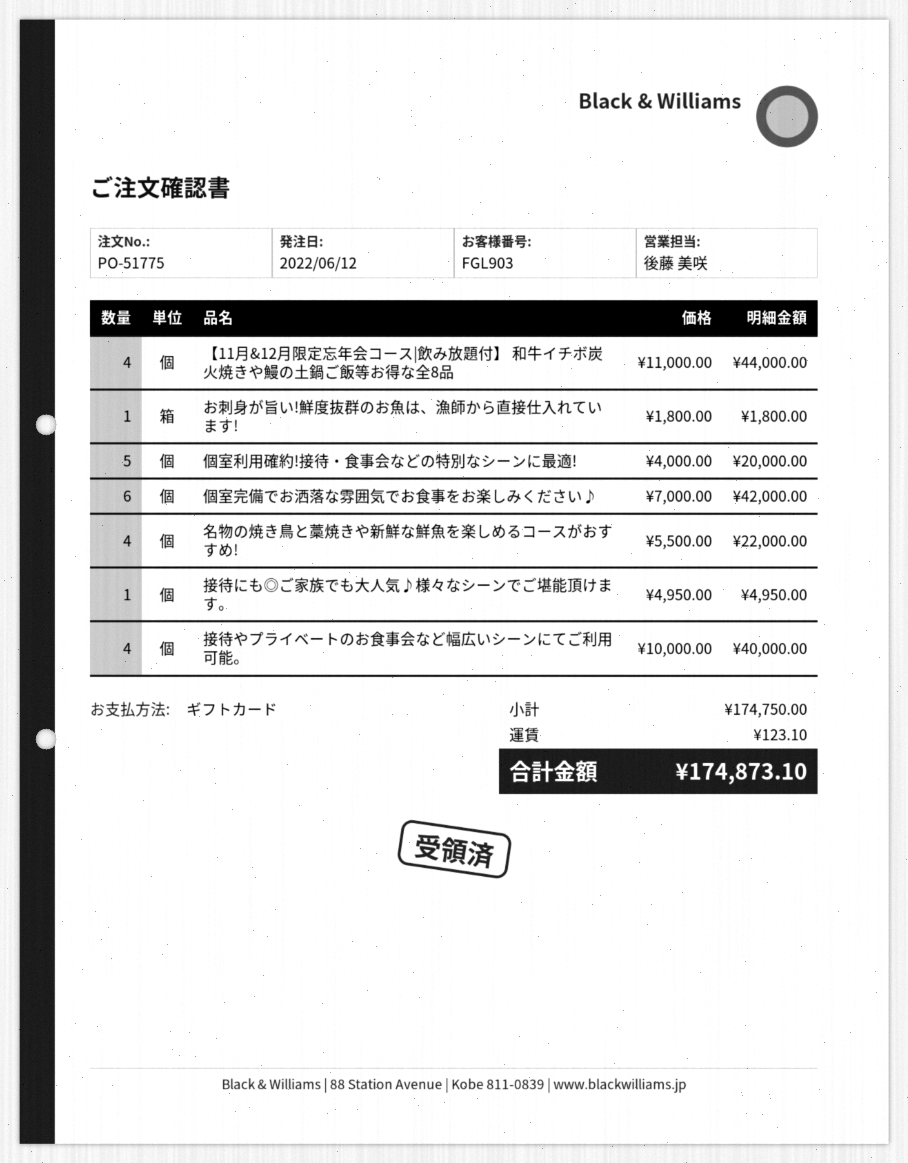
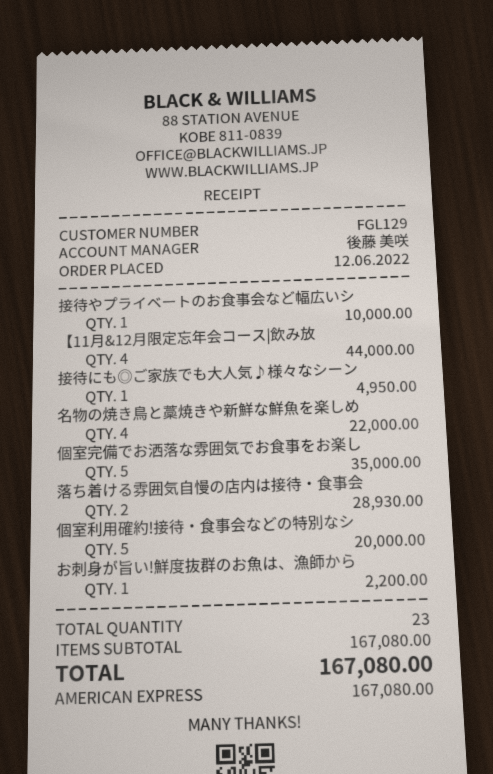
customer number: FGL903 -> FGL129
payment method: gift card -> American Express
お刺身が旨い!鮮度抜群のお魚は、漁師から直接仕入れています!: 1 for 1800.00 -> 1 for 2200.00
個室完備でお洒落な雰囲気でお食事をお楽しみください♪: 6 for 42000.00 -> 5 for 35000.00
接待やプライベートのお食事会など幅広いシーンにてご利用可能。: 4 for 40000.00 -> 1 for 10000.00
落ち着ける雰囲気自慢の店内は接待・食事会: none -> 2 for 28930.00
subtotal: 174750.00 -> 167080.00
shipping: 123.10 -> none
total: 174873.10 -> 167080.00

